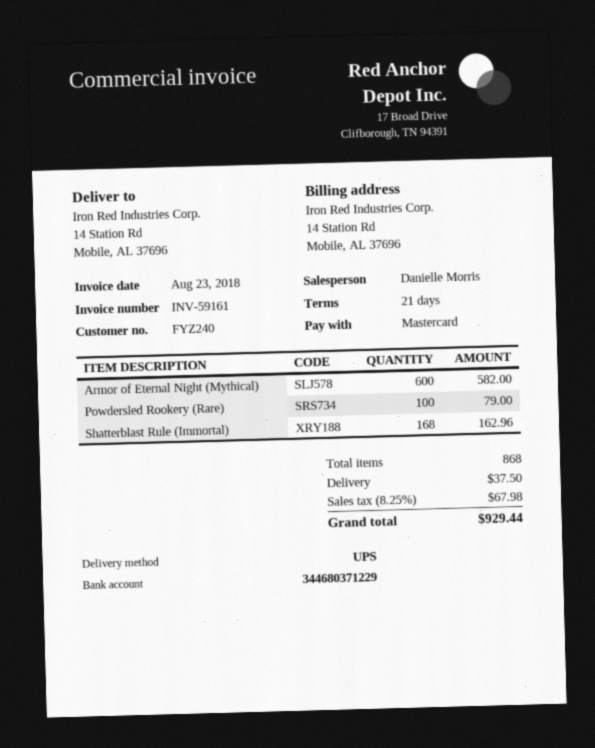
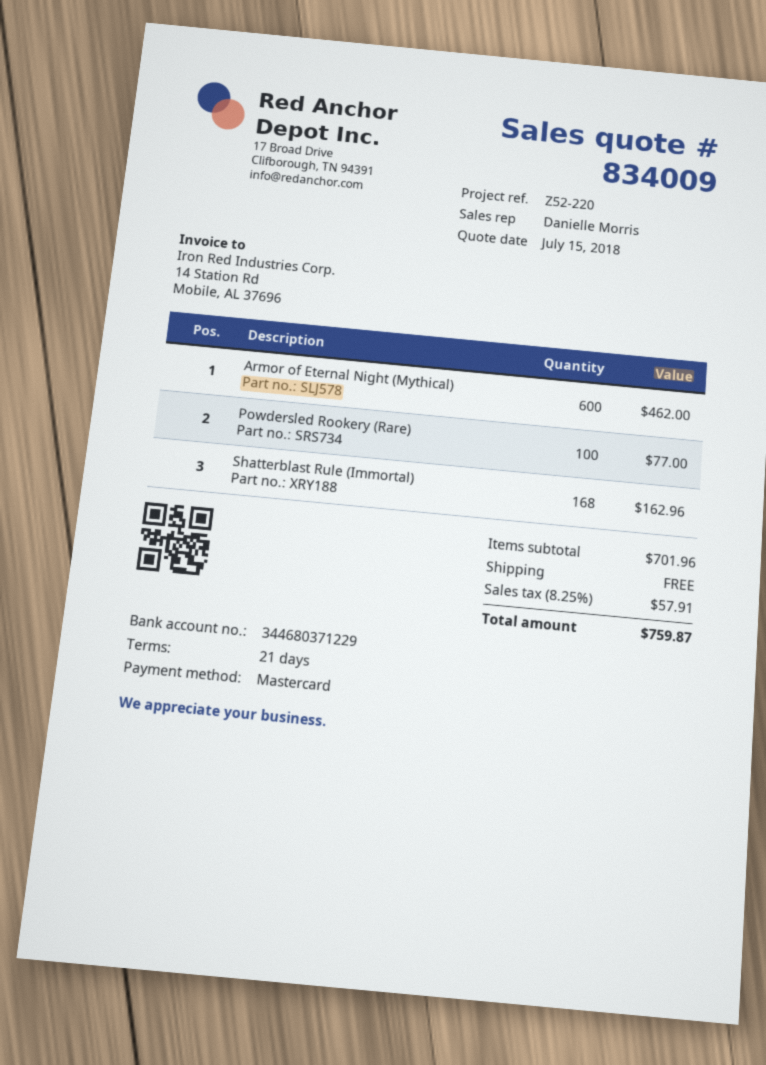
Armor of Eternal Night (Mythical): 600 for 582.00 -> 600 for 462.00
Powdersled Rookery (Rare): 100 for 79.00 -> 100 for 77.00
shipping: 37.50 -> 0.00
tax: 8.25% = 67.98 -> 8.25% = 57.91
total: 929.44 -> 759.87

